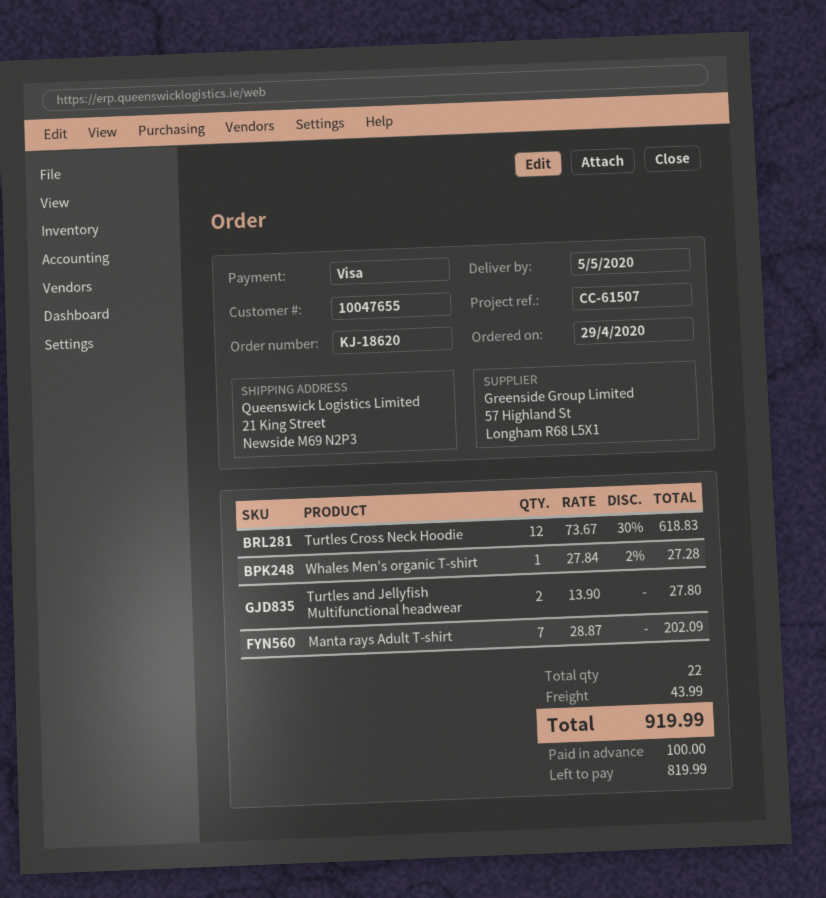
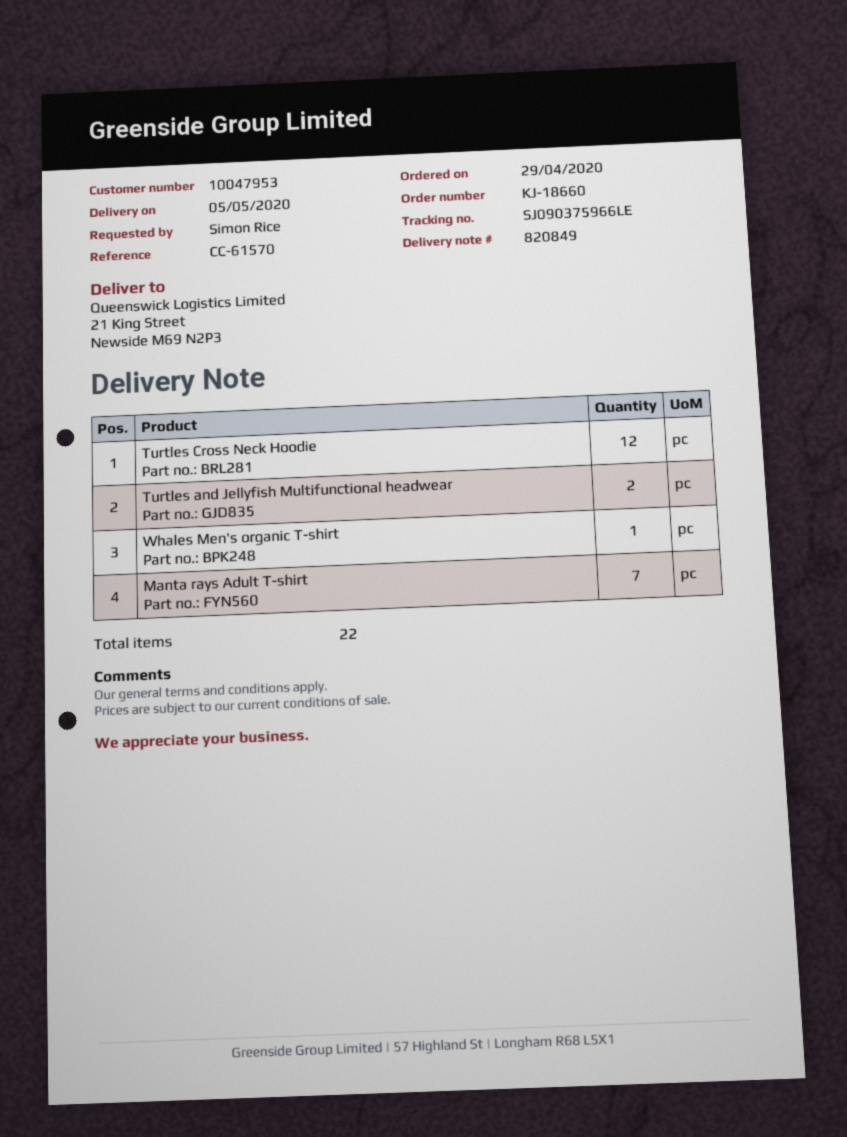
order number: KJ-18620 -> KJ-18660
customer number: 10047655 -> 10047953
reference: CC-61507 -> CC-61570

